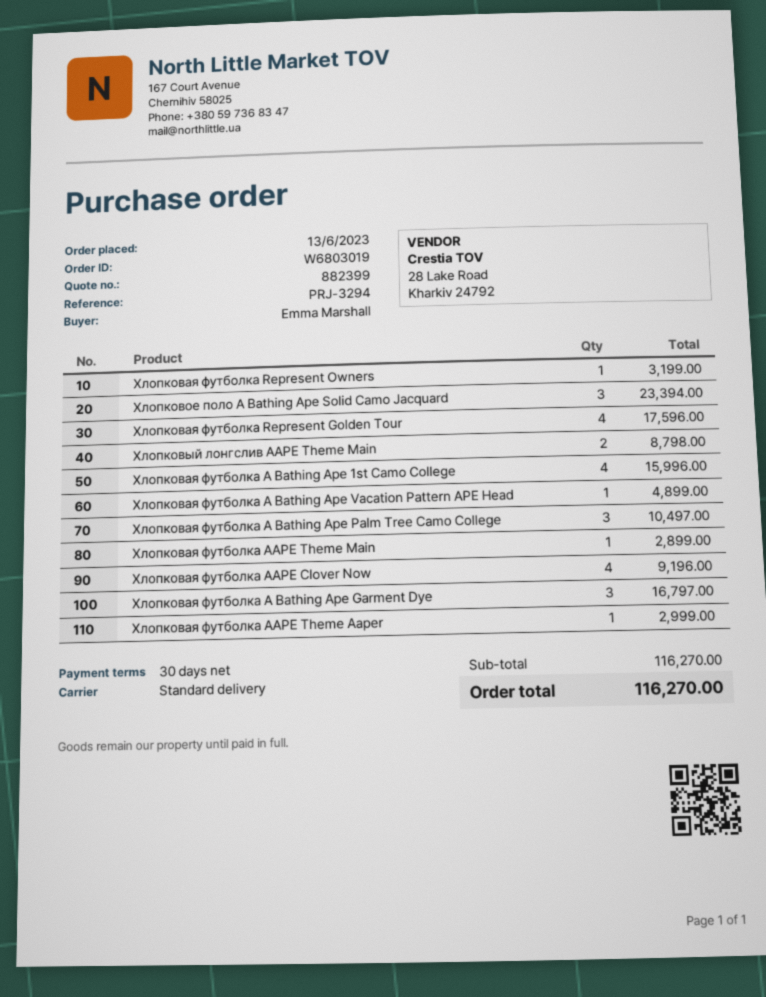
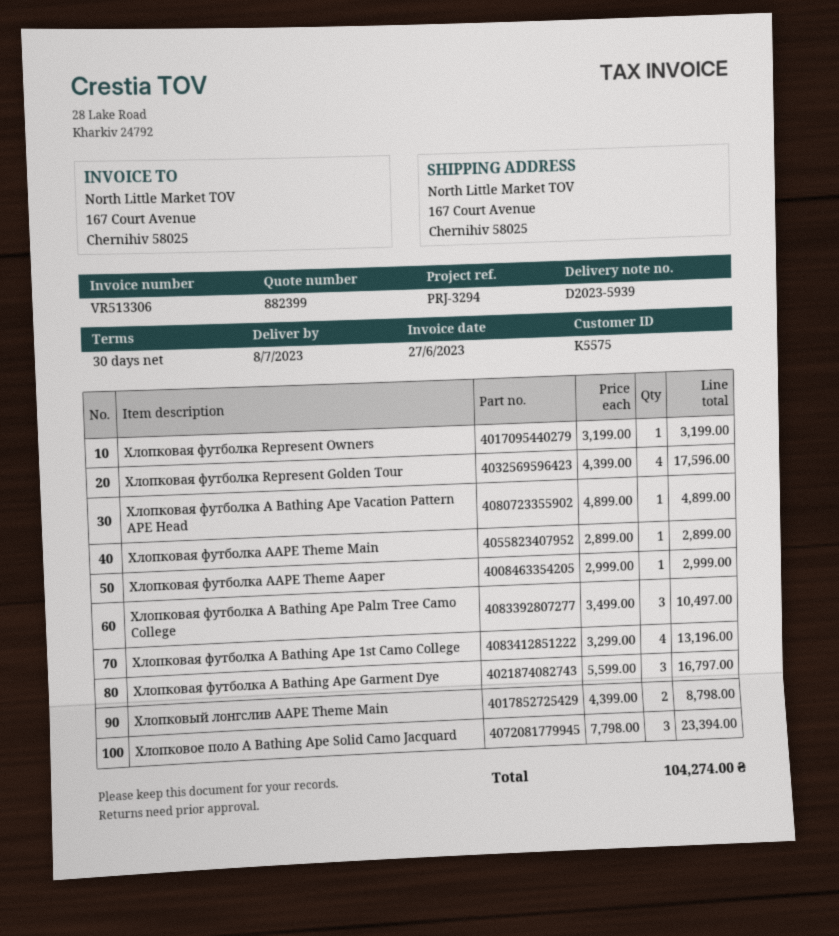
Хлопковая футболка A Bathing Ape 1st Camo College: 4 for 15996.00 -> 4 for 13196.00
Хлопковая футболка AAPE Clover Now: 4 for 9196.00 -> none
total: 116270.00 -> 104274.00

